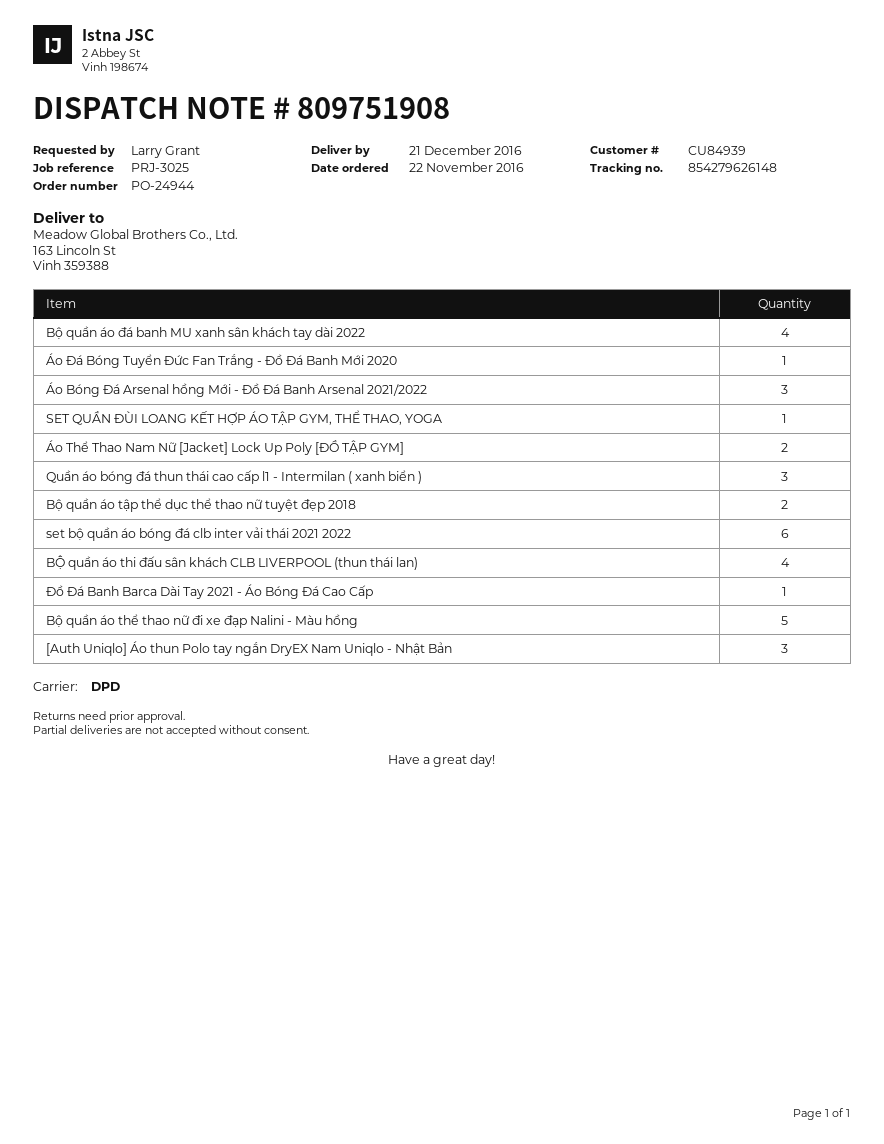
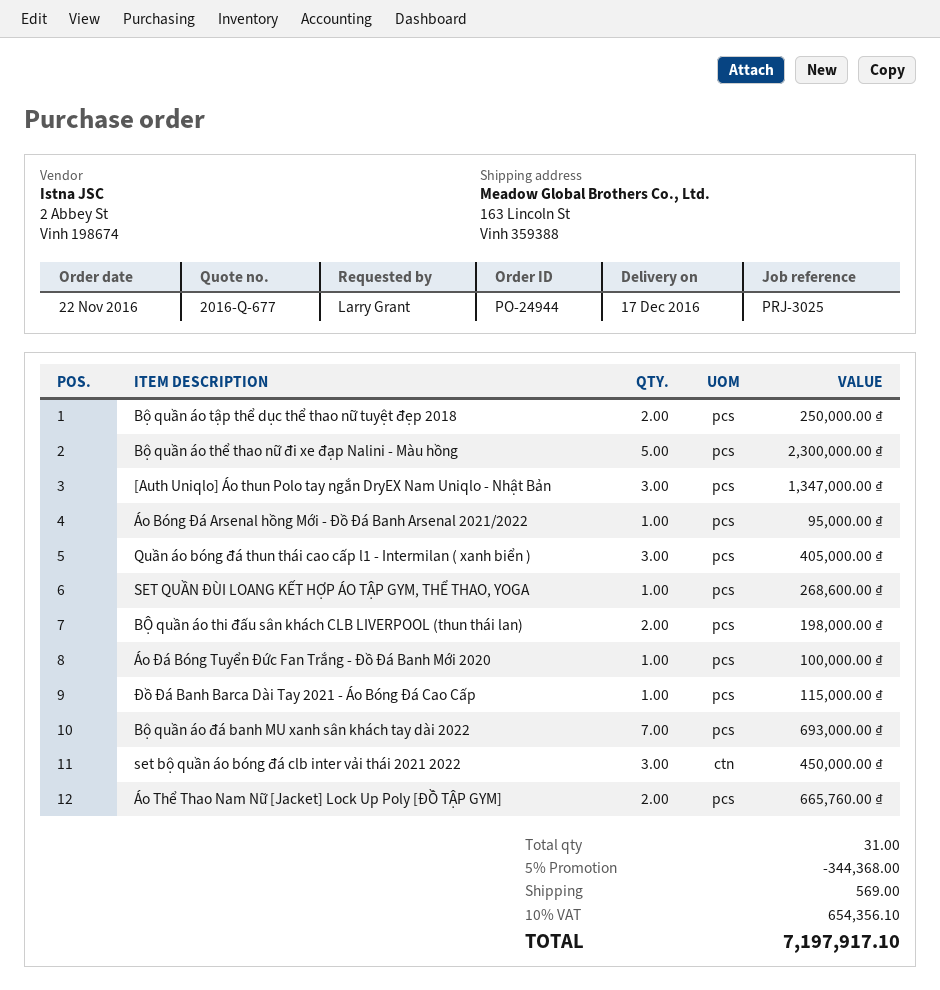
delivery date: 2016-12-21 -> 2016-12-17
Bộ quần áo đá banh MU xanh sân khách tay dài 2022: 4 -> 7
Áo Bóng Đá Arsenal hồng Mới - Đồ Đá Banh Arsenal 2021/2022: 3 -> 1
set bộ quần áo bóng đá clb inter vải thái 2021 2022: 6 -> 3
BỘ quần áo thi đấu sân khách CLB LIVERPOOL (thun thái lan): 4 -> 2

